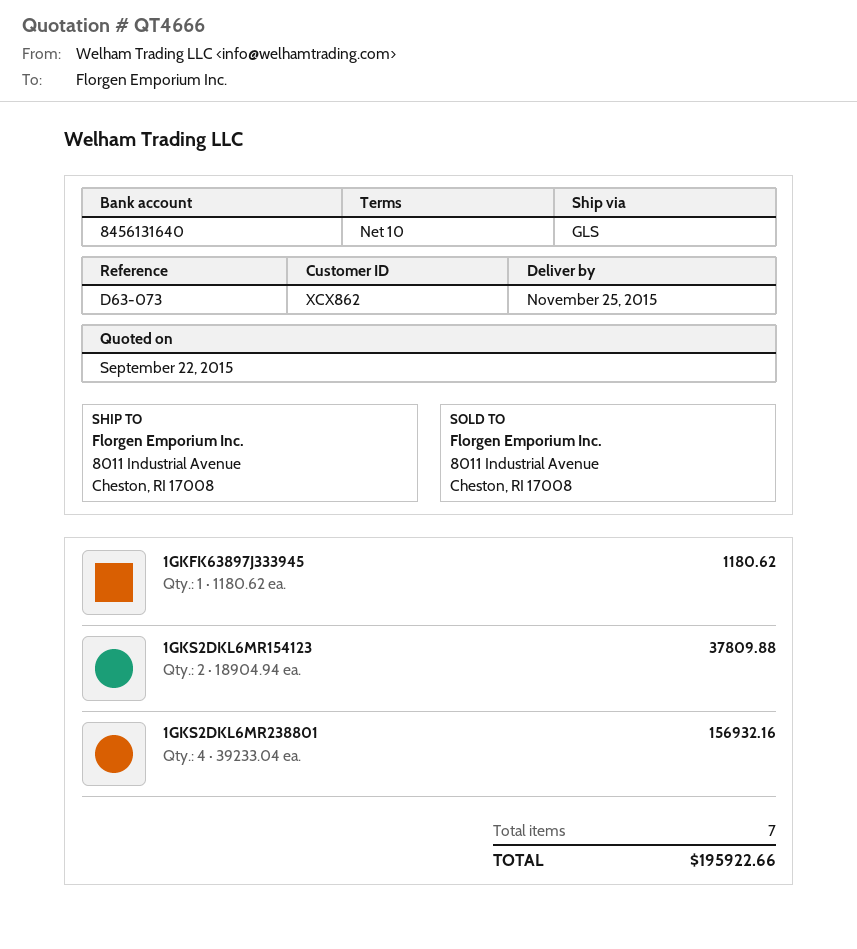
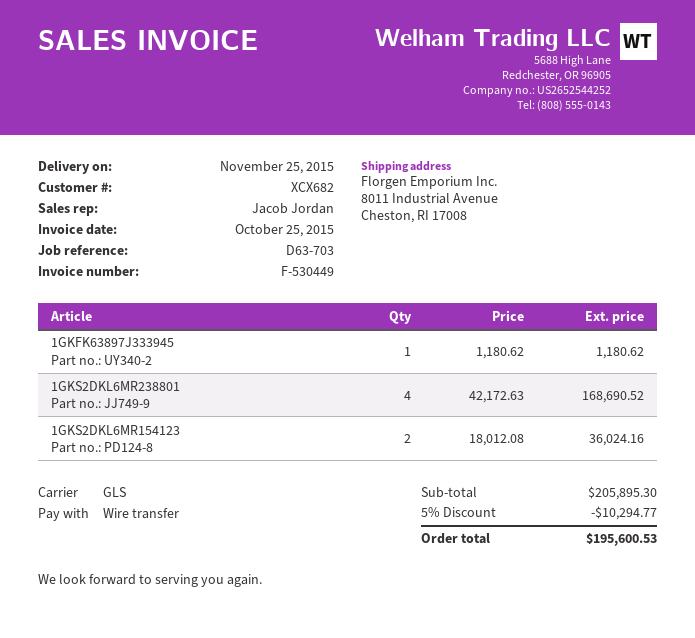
customer number: XCX862 -> XCX682
reference: D63-073 -> D63-703
1GKS2DKL6MR154123: 2 x 18904.94 = 37809.88 -> 2 x 18012.08 = 36024.16
1GKS2DKL6MR238801: 4 x 39233.04 = 156932.16 -> 4 x 42172.63 = 168690.52
discount: none -> 5% = 10294.77
total: 195922.66 -> 195600.53

